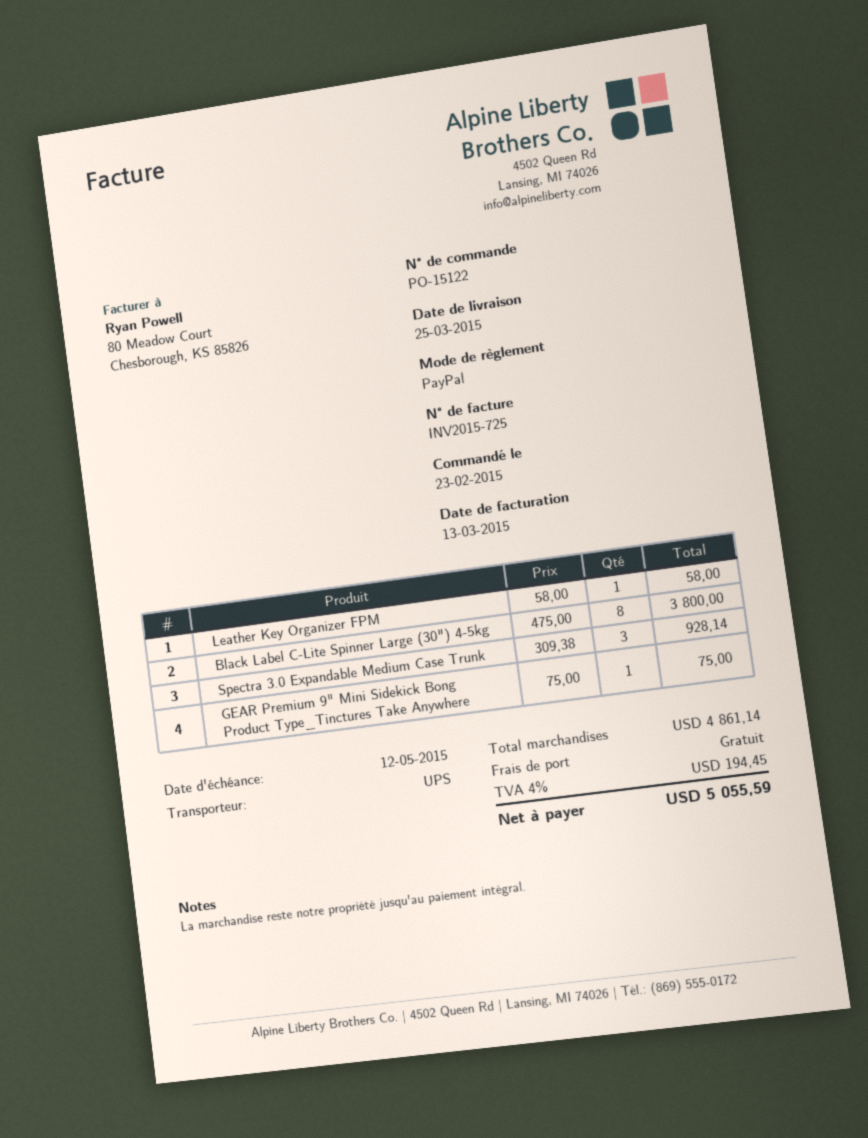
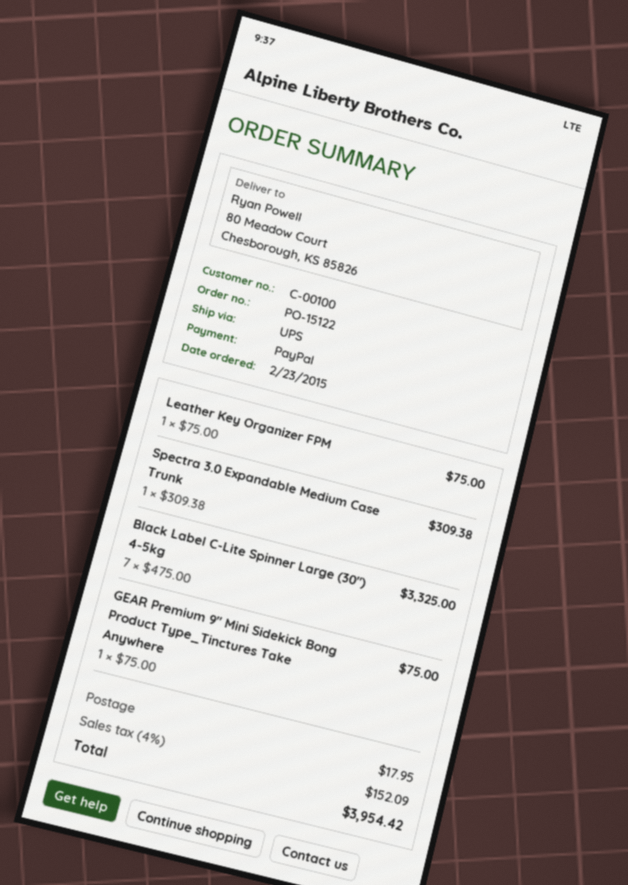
Leather Key Organizer FPM: 1 x 58.00 = 58.00 -> 1 x 75.00 = 75.00
Black Label C-Lite Spinner Large (30") 4-5kg: 8 x 475.00 = 3800.00 -> 7 x 475.00 = 3325.00
Spectra 3.0 Expandable Medium Case Trunk: 3 x 309.38 = 928.14 -> 1 x 309.38 = 309.38
shipping: 0.00 -> 17.95
tax: 4% = 194.45 -> 4% = 152.09
total: 5055.59 -> 3954.42

